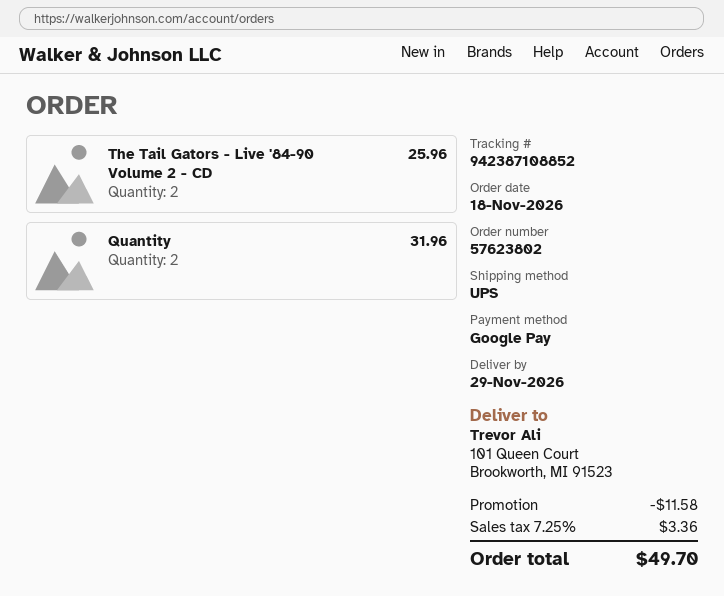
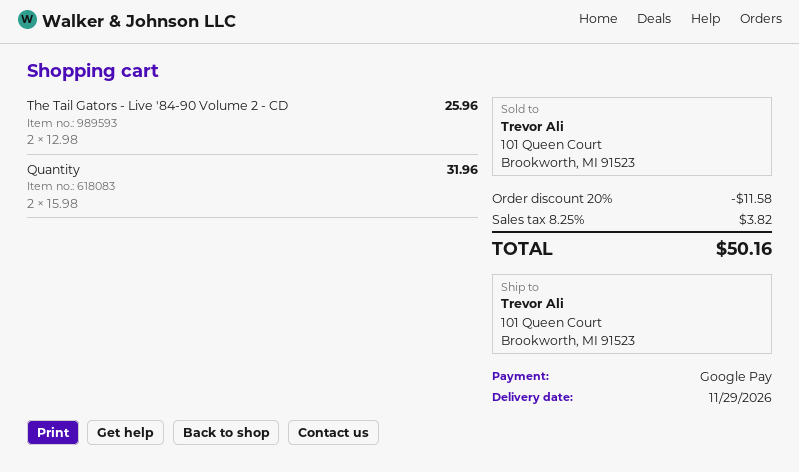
tax: 7.25% = 3.36 -> 8.25% = 3.82
total: 49.70 -> 50.16

